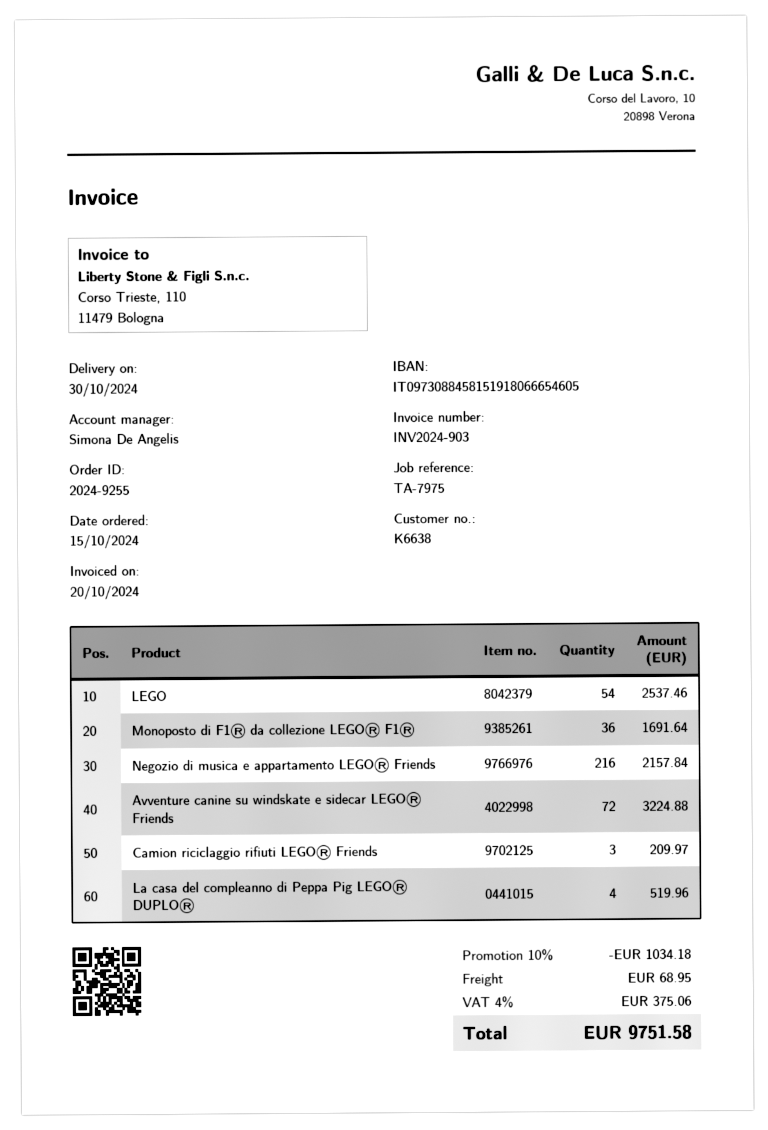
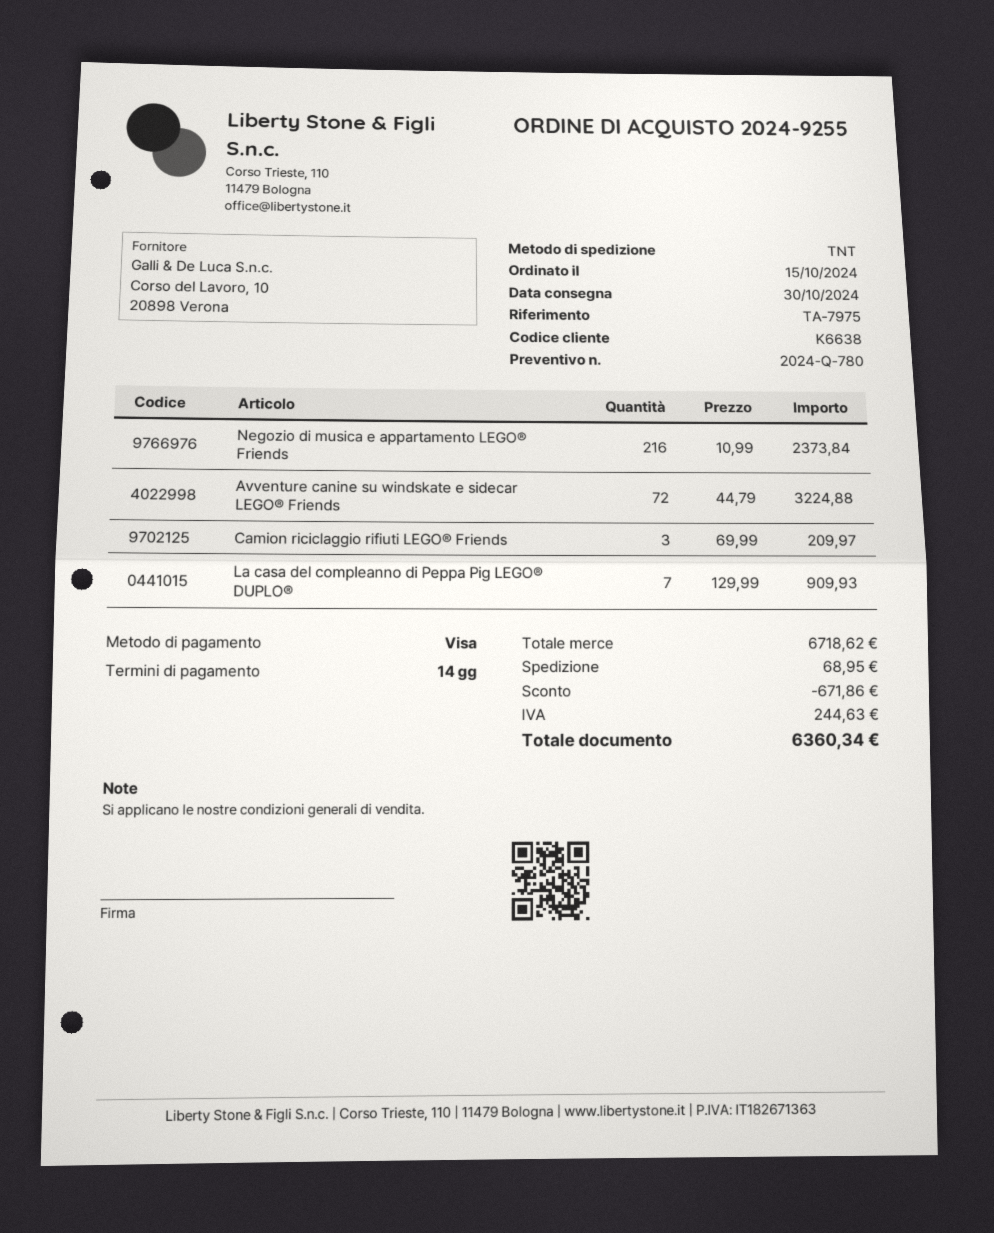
LEGO: 54 for 2537.46 -> none
Monoposto di F1® da collezione LEGO® F1®: 36 for 1691.64 -> none
Negozio di musica e appartamento LEGO® Friends: 216 for 2157.84 -> 216 for 2373.84
La casa del compleanno di Peppa Pig LEGO® DUPLO®: 4 for 519.96 -> 7 for 909.93
discount: 1034.18 -> 671.86
tax: 375.06 -> 244.63
total: 9751.58 -> 6360.34

